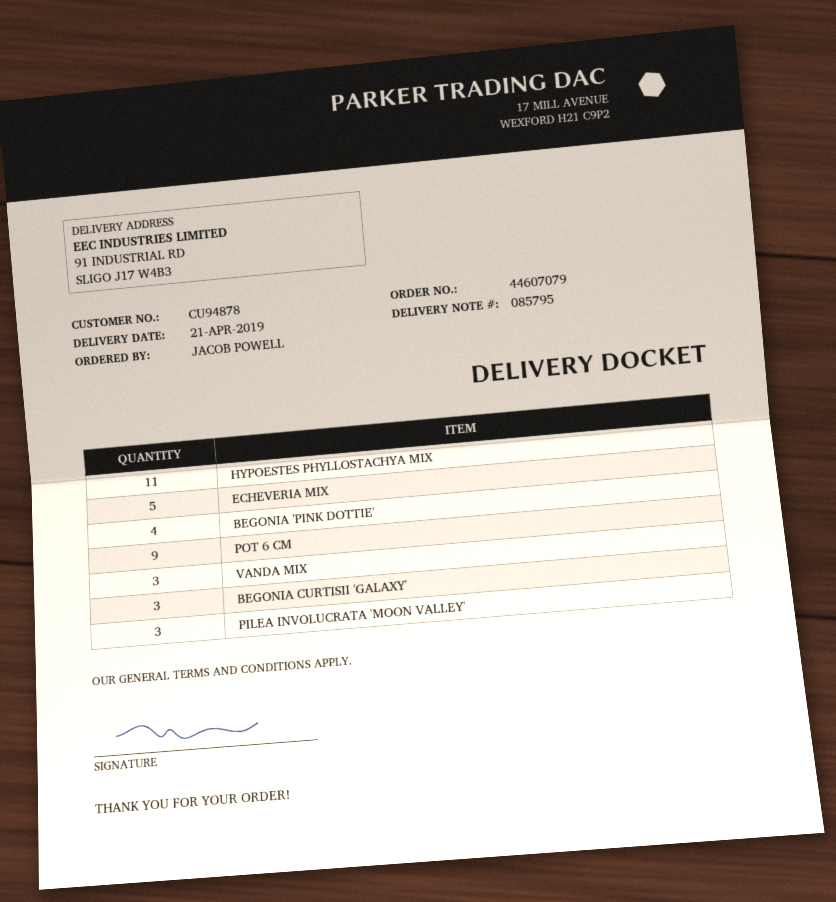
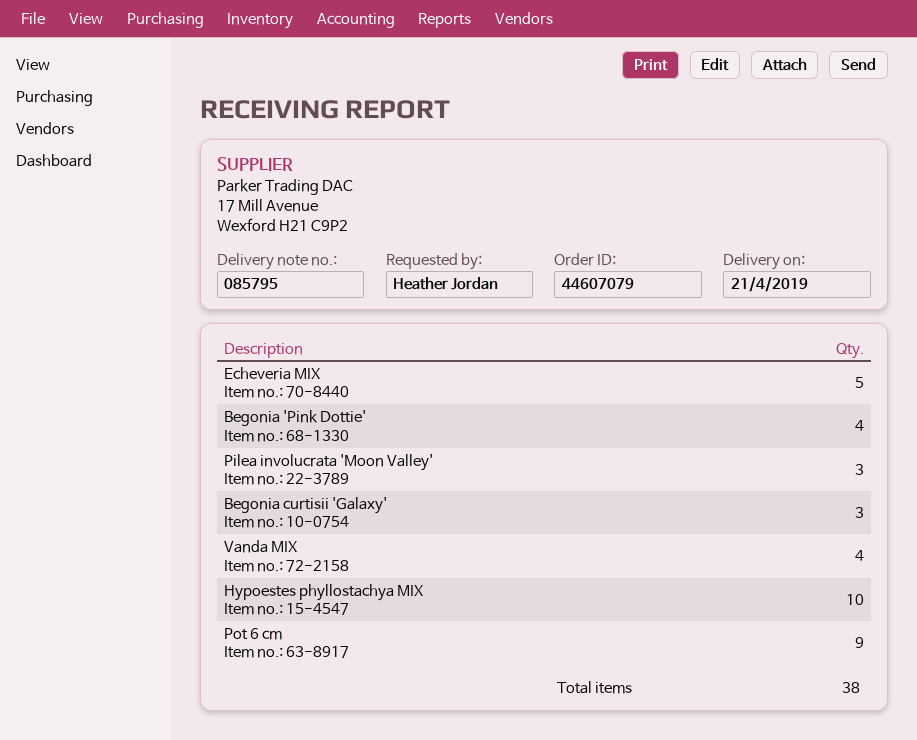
ordered by: JACOB POWELL -> Heather Jordan
HYPOESTES PHYLLOSTACHYA MIX: 11 -> 10
VANDA MIX: 3 -> 4

